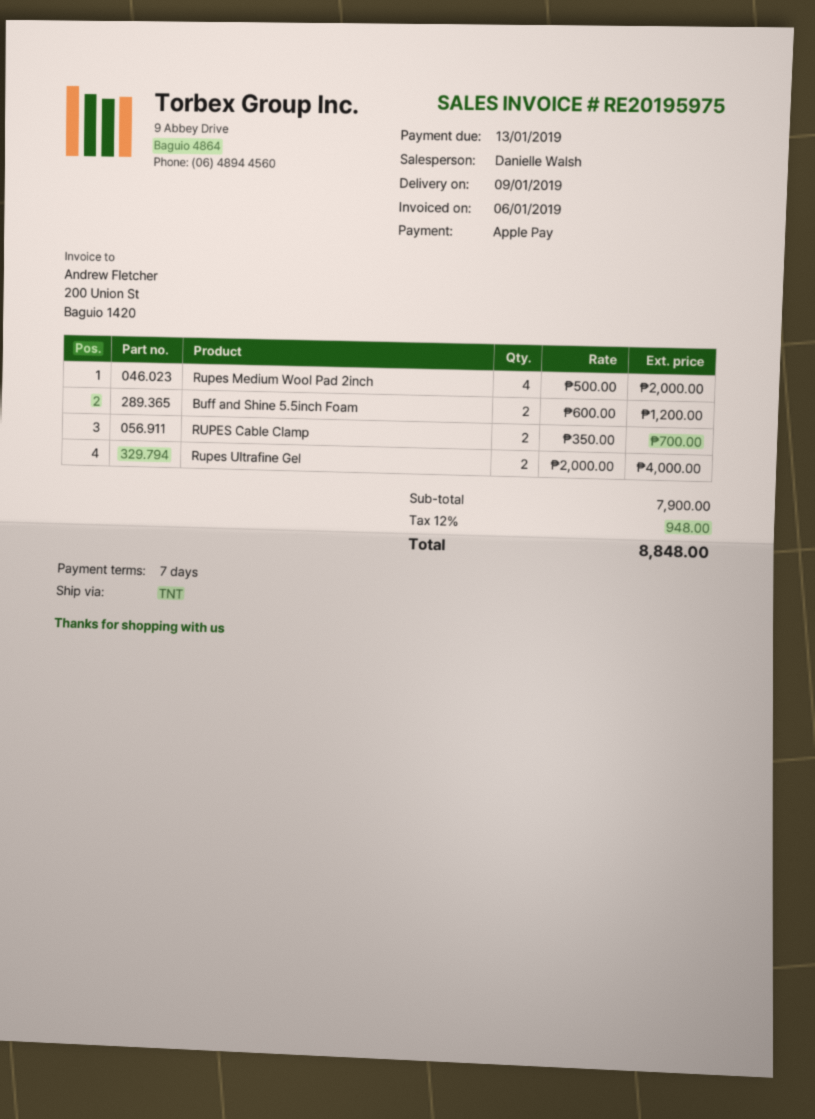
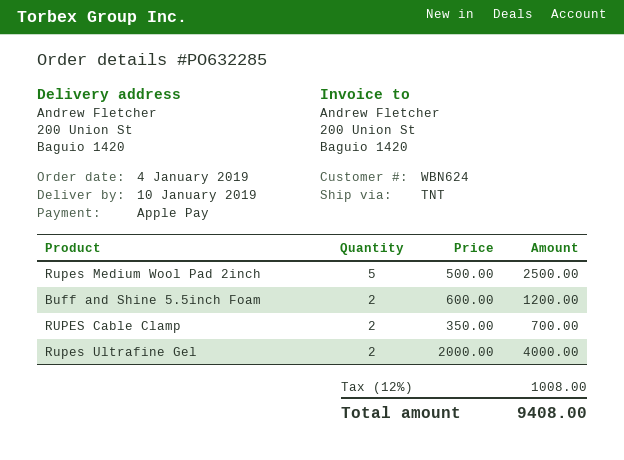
delivery date: 2019-01-09 -> 2019-01-10
Rupes Medium Wool Pad 2inch: 4 x 500.00 = 2000.00 -> 5 x 500.00 = 2500.00
tax: 12% = 948.00 -> 12% = 1008.00
total: 8848.00 -> 9408.00

